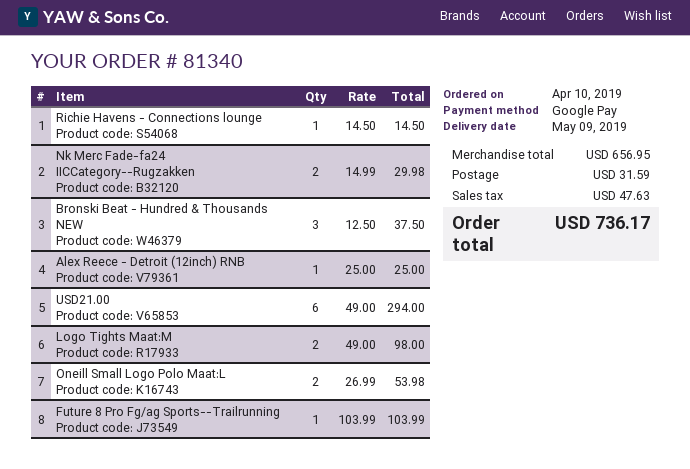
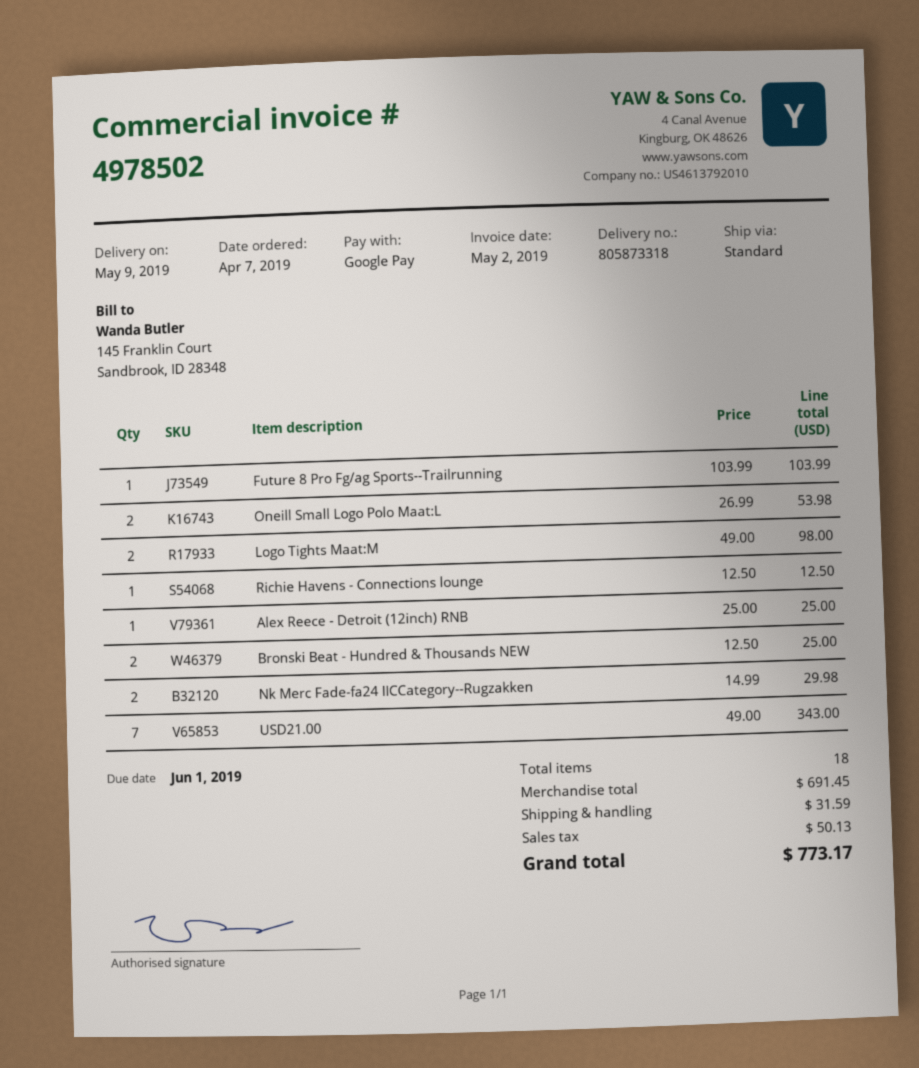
order date: 2019-04-10 -> 2019-04-07
Richie Havens - Connections lounge: 1 x 14.50 = 14.50 -> 1 x 12.50 = 12.50
Bronski Beat - Hundred & Thousands NEW: 3 x 12.50 = 37.50 -> 2 x 12.50 = 25.00
USD21.00: 6 x 49.00 = 294.00 -> 7 x 49.00 = 343.00
subtotal: 656.95 -> 691.45
tax: 47.63 -> 50.13
total: 736.17 -> 773.17

